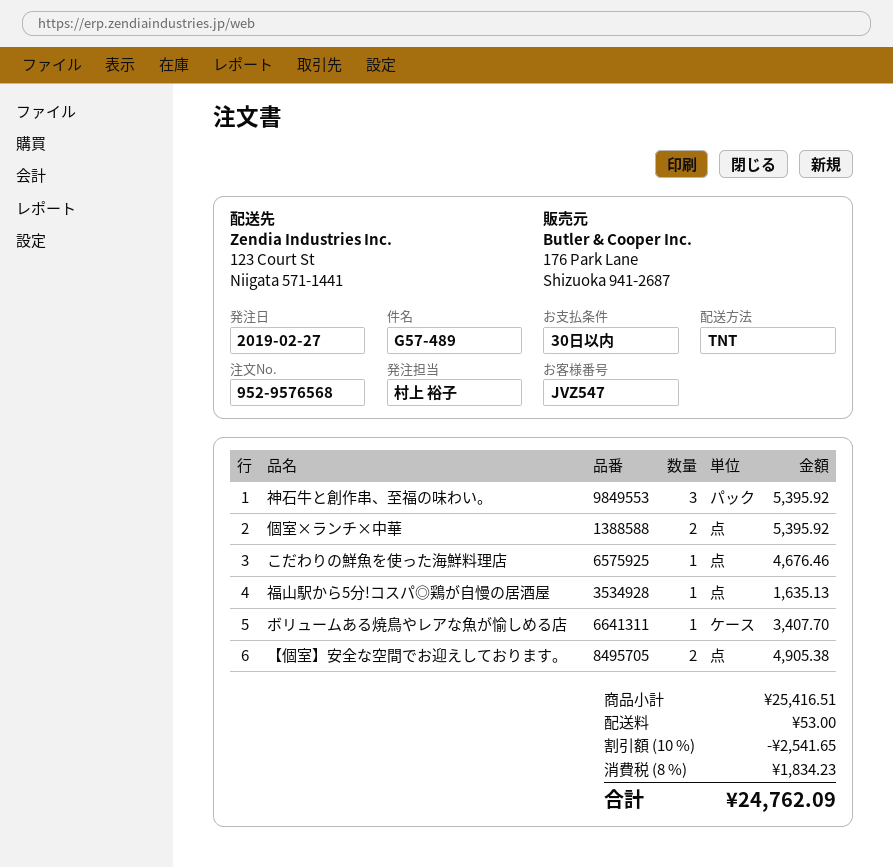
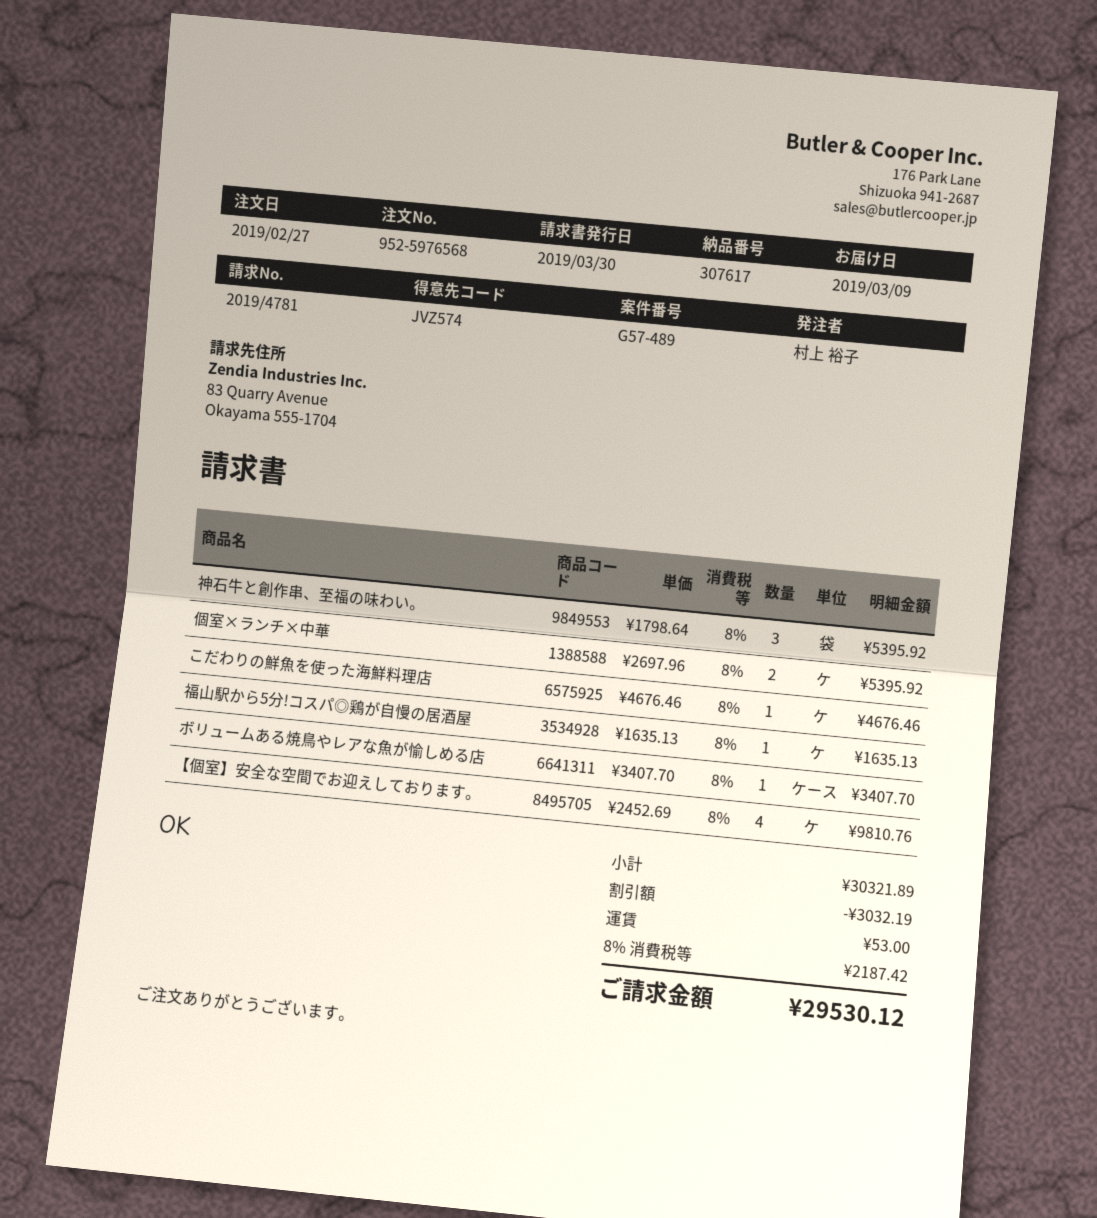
order number: 952-9576568 -> 952-5976568
customer number: JVZ547 -> JVZ574
【個室】安全な空間でお迎えしております。: 2 for 4905.38 -> 4 for 9810.76
subtotal: 25416.51 -> 30321.89
discount: 2541.65 -> 3032.19
tax: 8% = 1834.23 -> 8% = 2187.42
total: 24762.09 -> 29530.12

